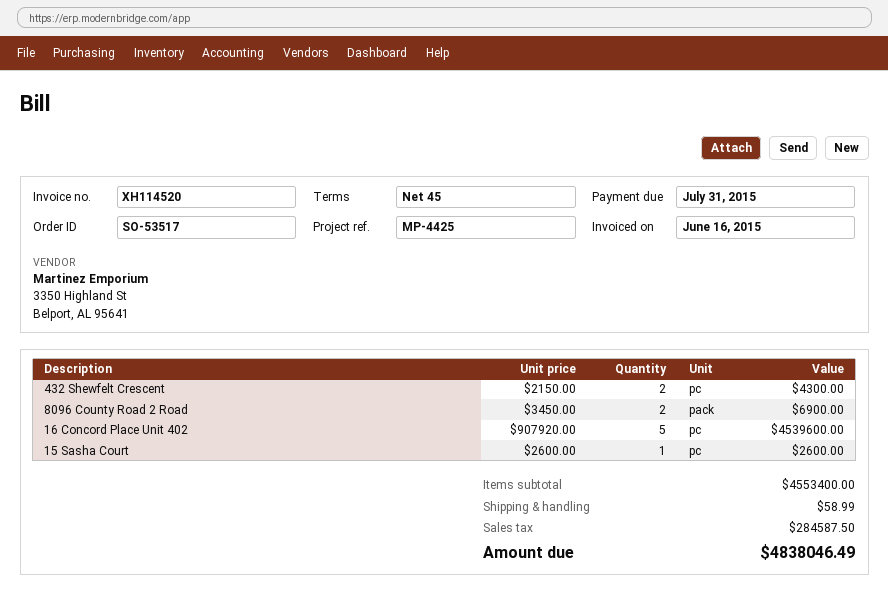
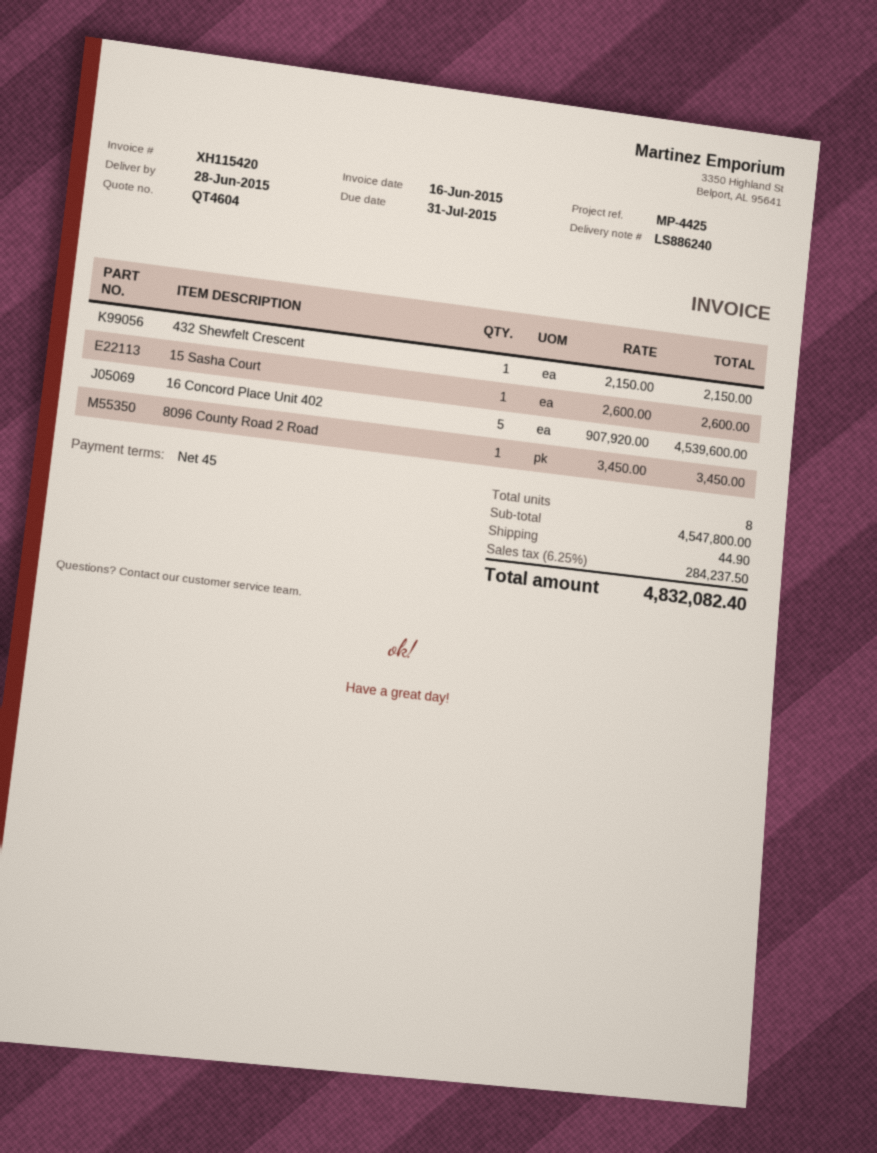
invoice number: XH114520 -> XH115420
432 Shewfelt Crescent: 2 x 2150.00 = 4300.00 -> 1 x 2150.00 = 2150.00
8096 County Road 2 Road: 2 x 3450.00 = 6900.00 -> 1 x 3450.00 = 3450.00
subtotal: 4553400.00 -> 4547800.00
shipping: 58.99 -> 44.90
tax: 284587.50 -> 284237.50
total: 4838046.49 -> 4832082.40

